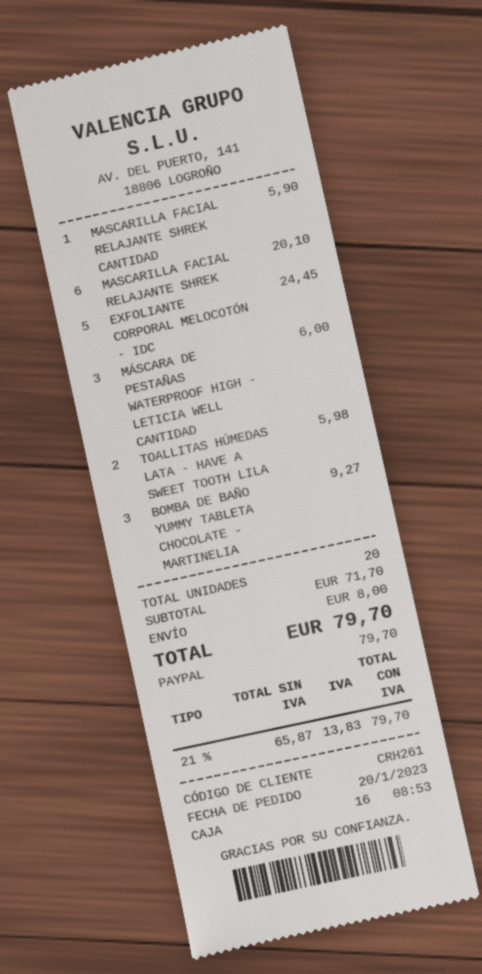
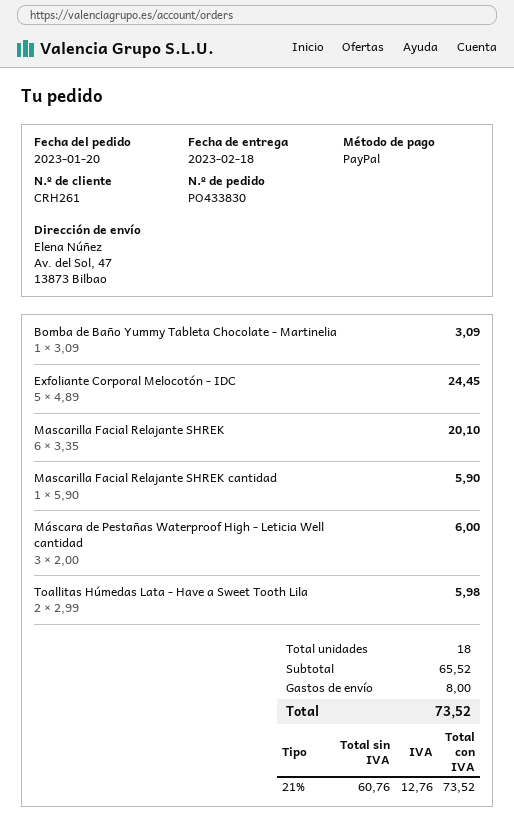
BOMBA DE BAÑO YUMMY TABLETA CHOCOLATE - MARTINELIA: 3 for 9.27 -> 1 for 3.09
total quantity: 20 -> 18
subtotal: 71.70 -> 65.52
net: 65.87 -> 60.76
tax: 21% = 13.83 -> 21% = 12.76
total: 79.70 -> 73.52

